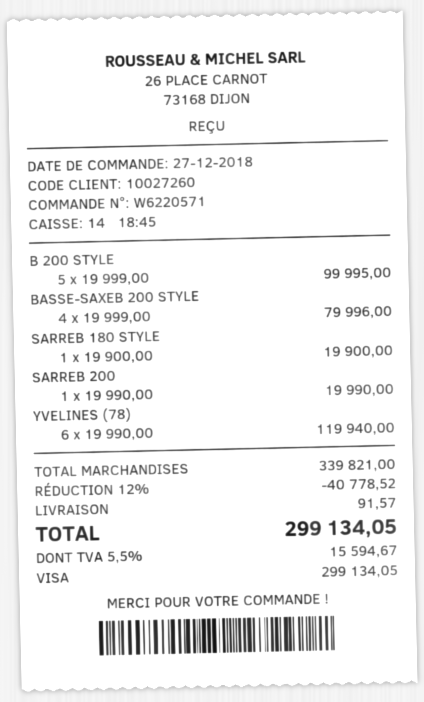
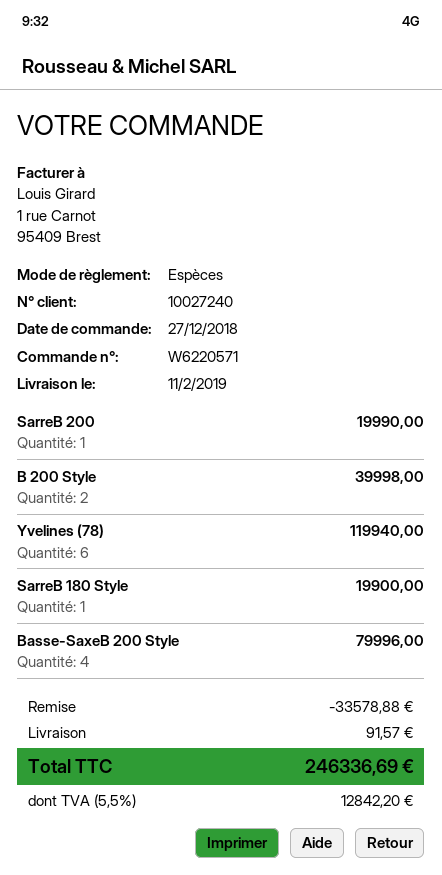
customer number: 10027260 -> 10027240
payment method: Visa -> cash
B 200 STYLE: 5 for 99995.00 -> 2 for 39998.00
discount: 40778.52 -> 33578.88
tax: 5.5% = 15594.67 -> 5.5% = 12842.20
total: 299134.05 -> 246336.69

